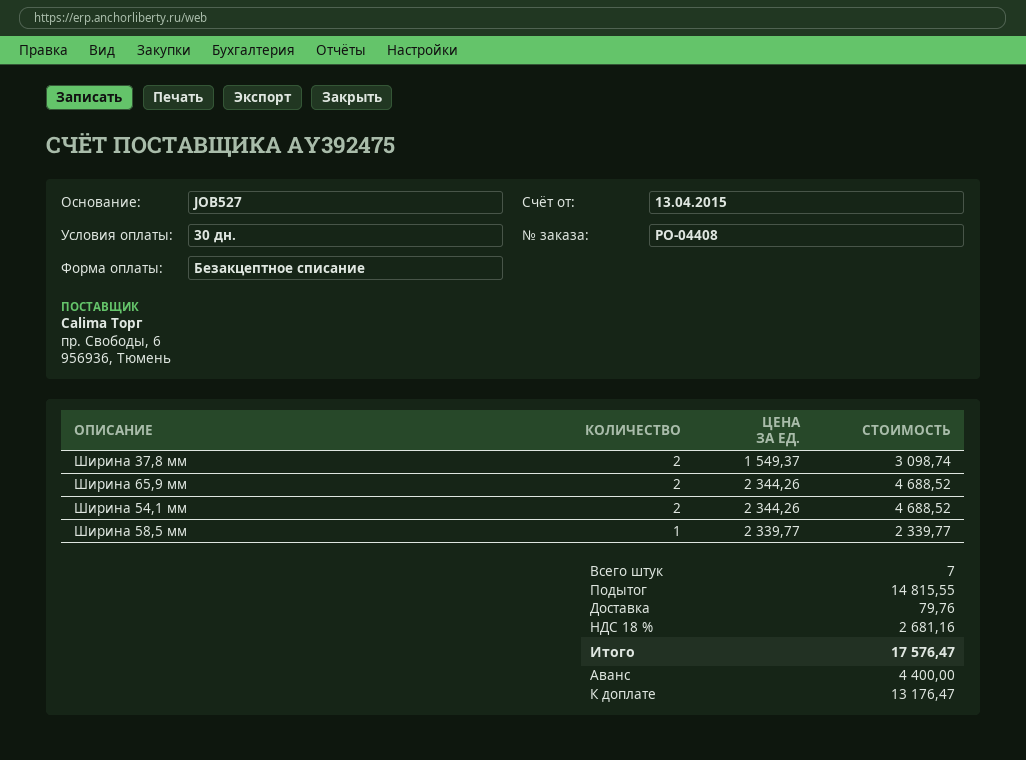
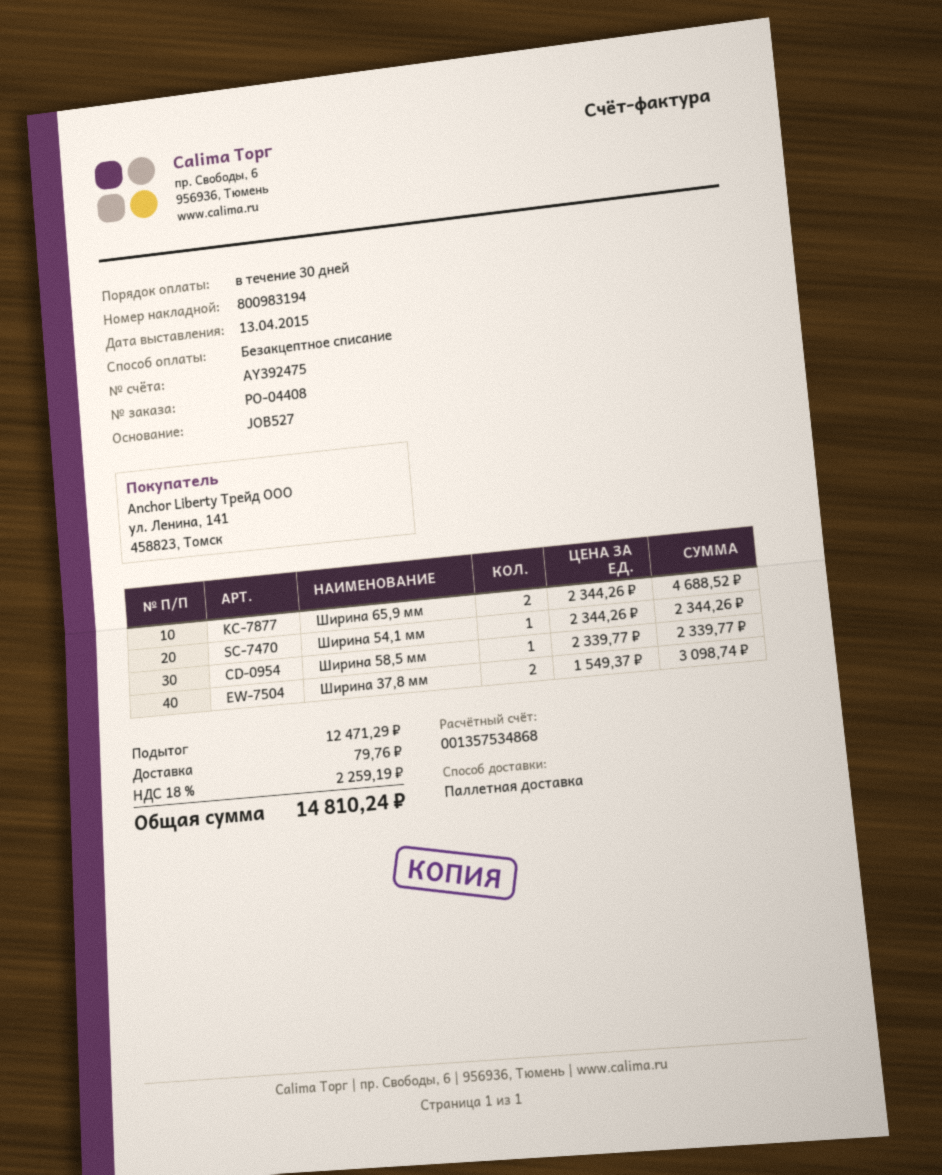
Ширина 54,1 мм: 2 x 2344.26 = 4688.52 -> 1 x 2344.26 = 2344.26
subtotal: 14815.55 -> 12471.29
tax: 18% = 2681.16 -> 18% = 2259.19
total: 17576.47 -> 14810.24

